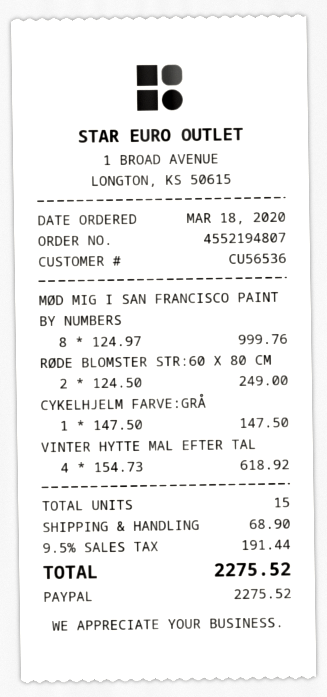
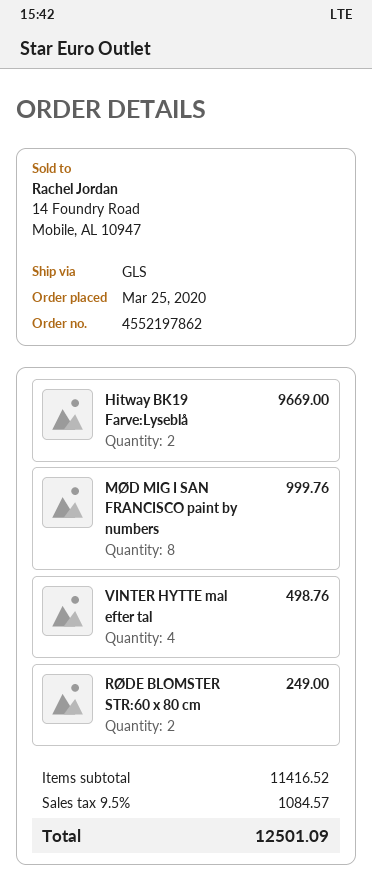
order number: 4552194807 -> 4552197862
order date: 2020-03-18 -> 2020-03-25
CYKELHJELM FARVE:GRÅ: 1 for 147.50 -> none
VINTER HYTTE MAL EFTER TAL: 4 for 618.92 -> 4 for 498.76
Hitway BK19 Farve:Lyseblå: none -> 2 for 9669.00
shipping: 68.90 -> none
tax: 9.5% = 191.44 -> 9.5% = 1084.57
total: 2275.52 -> 12501.09

